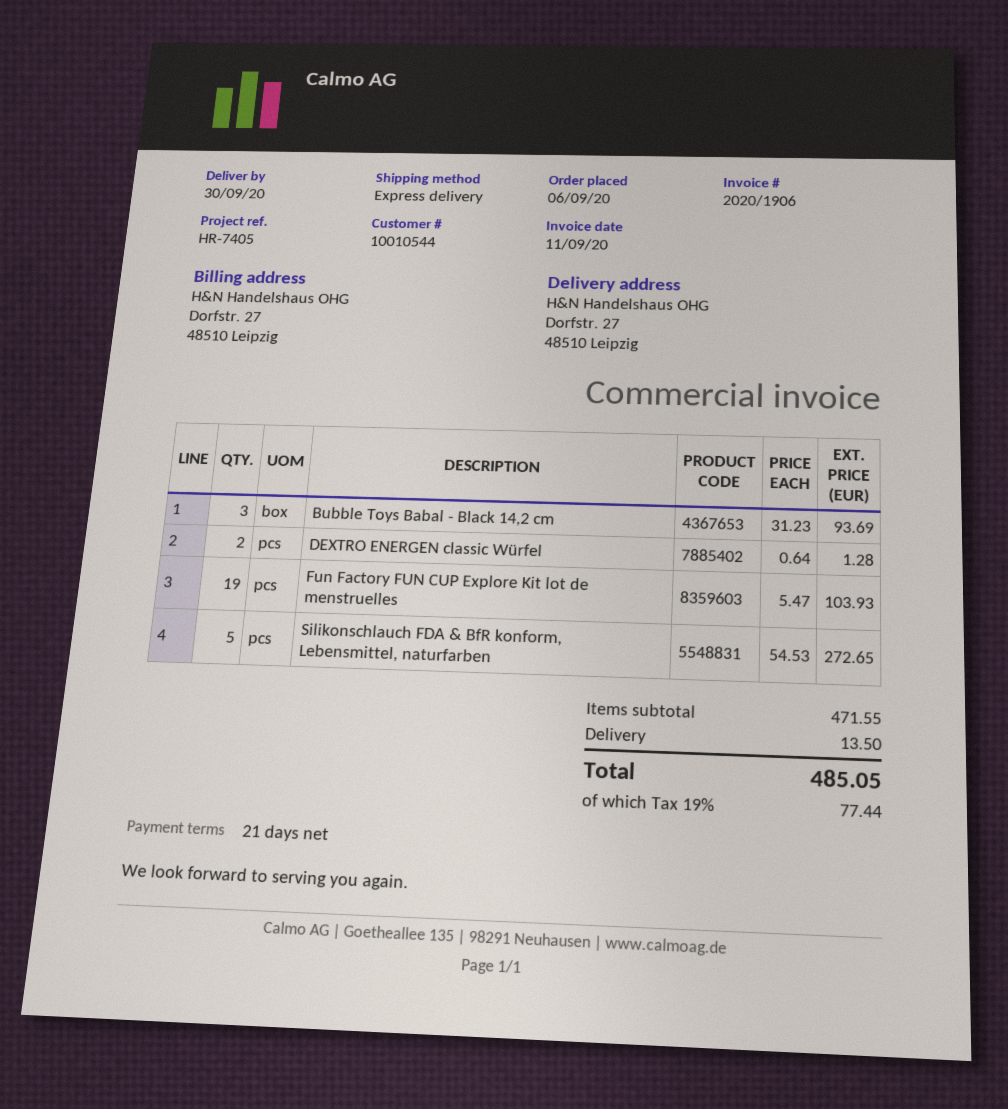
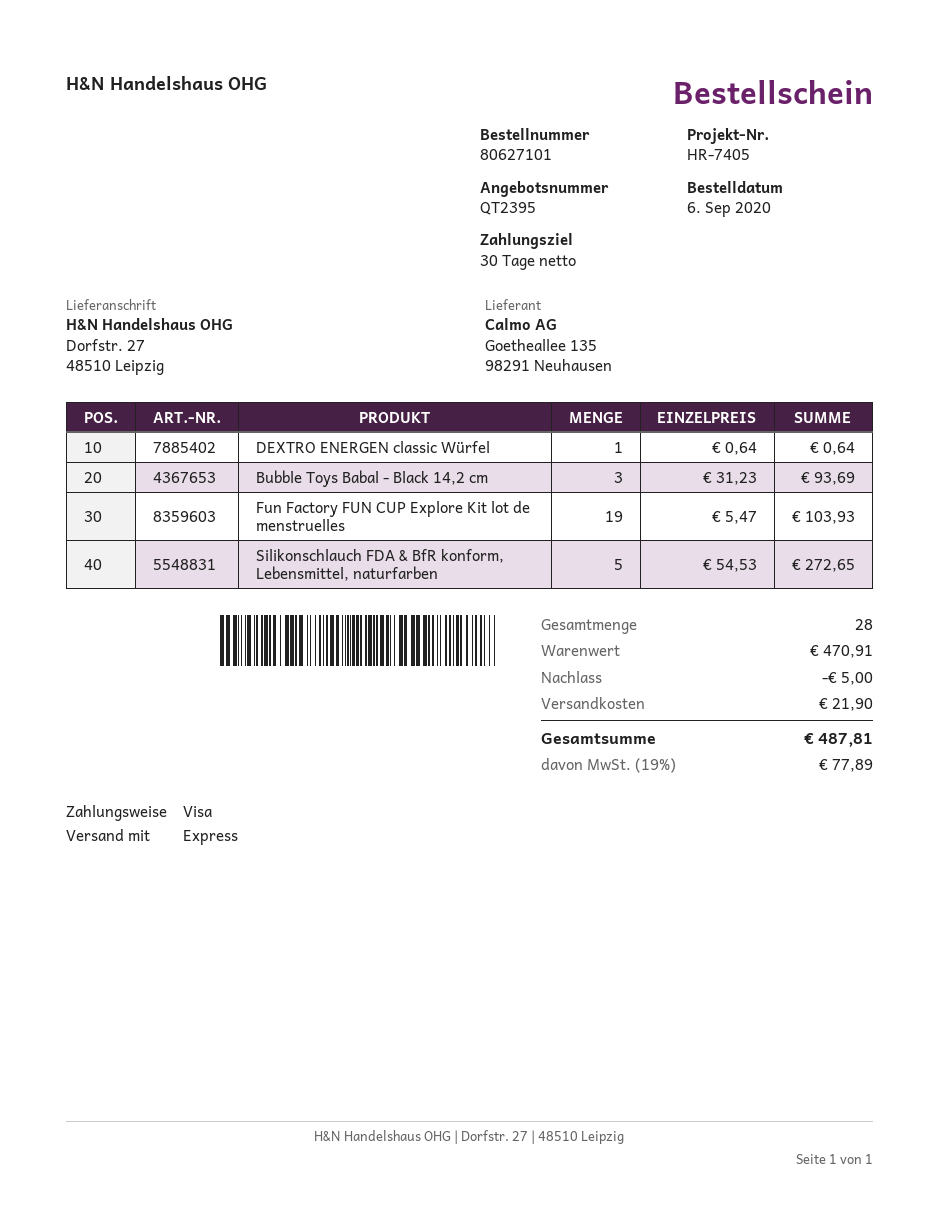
payment terms: 21 days -> 30 days
DEXTRO ENERGEN classic Würfel: 2 x 0.64 = 1.28 -> 1 x 0.64 = 0.64
subtotal: 471.55 -> 470.91
discount: none -> 5.00
shipping: 13.50 -> 21.90
tax: 19% = 77.44 -> 19% = 77.89
total: 485.05 -> 487.81

